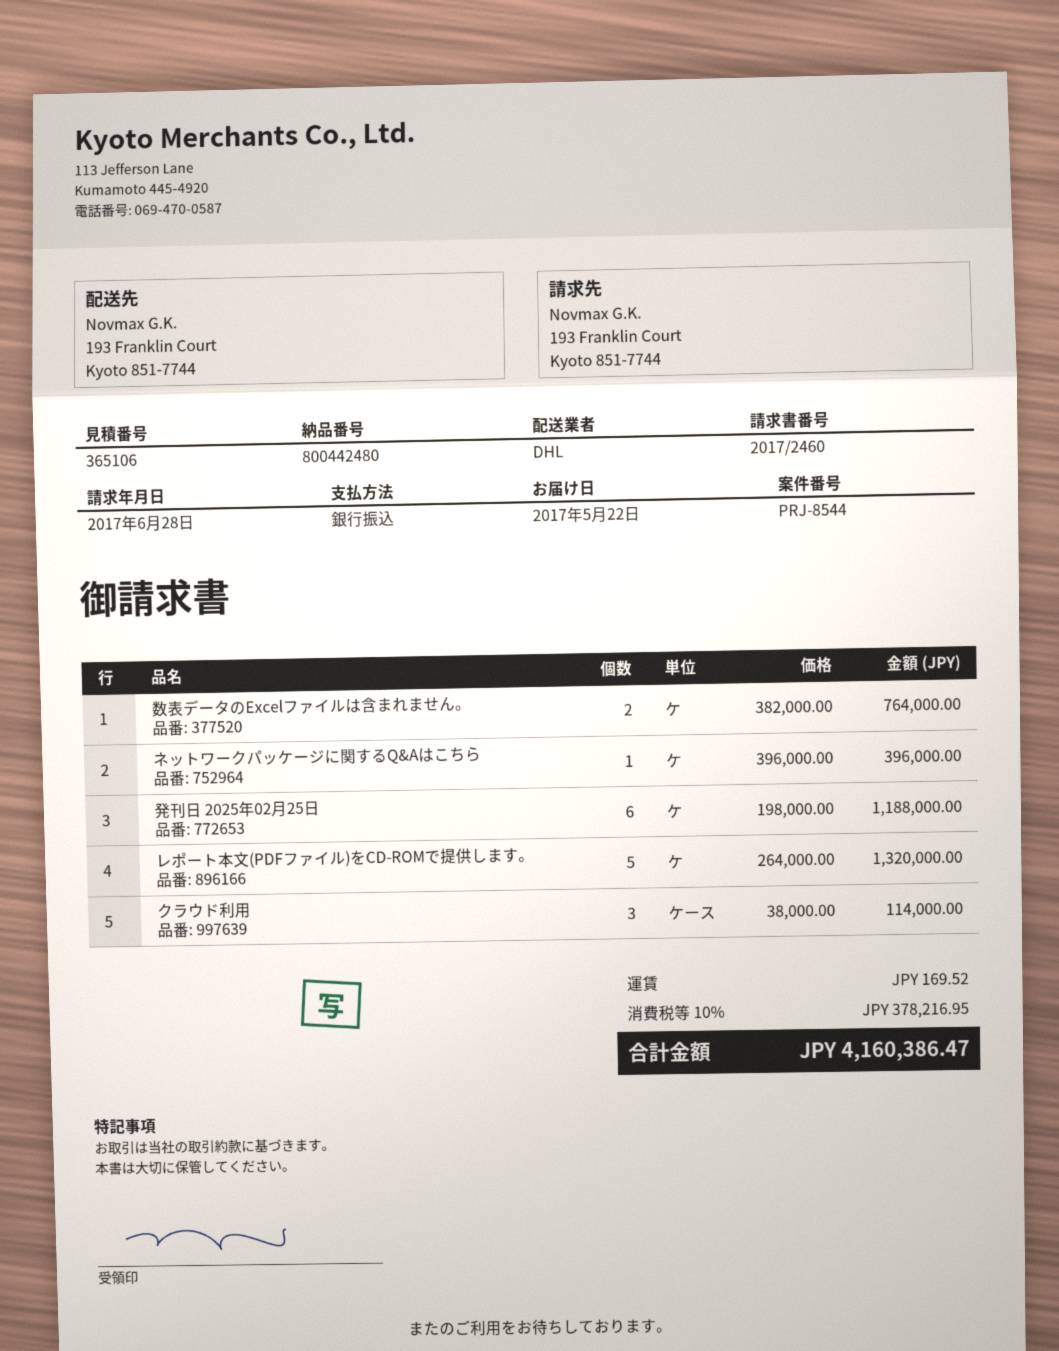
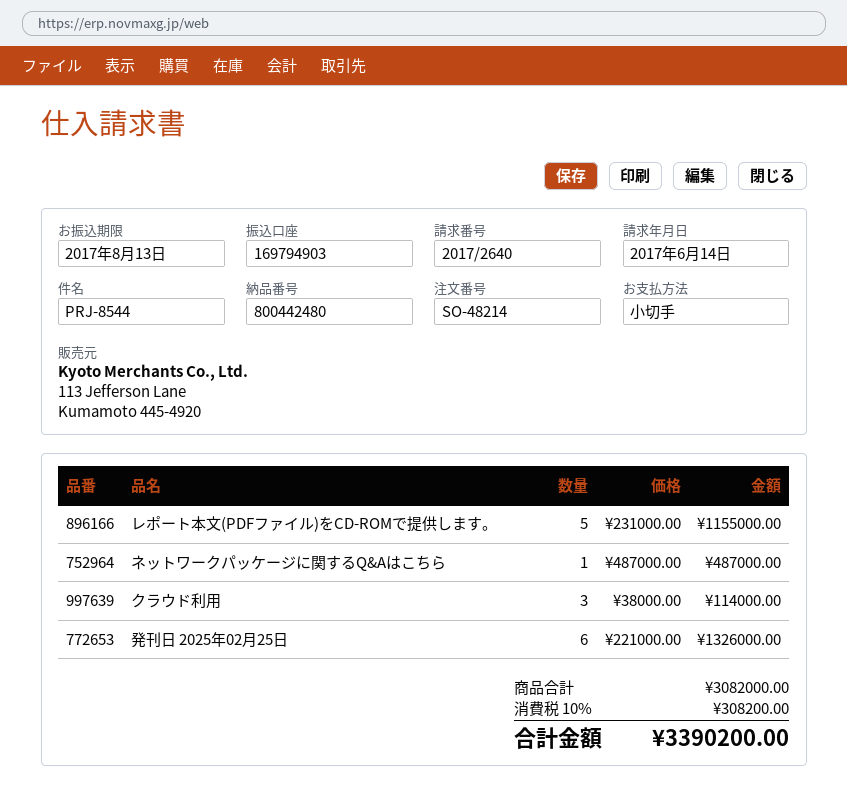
invoice number: 2017/2460 -> 2017/2640
invoice date: 2017-06-28 -> 2017-06-14
payment method: bank transfer -> cheque
数表データのExcelファイルは含まれません。: 2 x 382000.00 = 764000.00 -> none
ネットワークパッケージに関するQ&Aはこちら: 1 x 396000.00 = 396000.00 -> 1 x 487000.00 = 487000.00
発刊日 2025年02月25日: 6 x 198000.00 = 1188000.00 -> 6 x 221000.00 = 1326000.00
レポート本文(PDFファイル)をCD-ROMで提供します。: 5 x 264000.00 = 1320000.00 -> 5 x 231000.00 = 1155000.00
shipping: 169.52 -> none
tax: 10% = 378216.95 -> 10% = 308200.00
total: 4160386.47 -> 3390200.00

